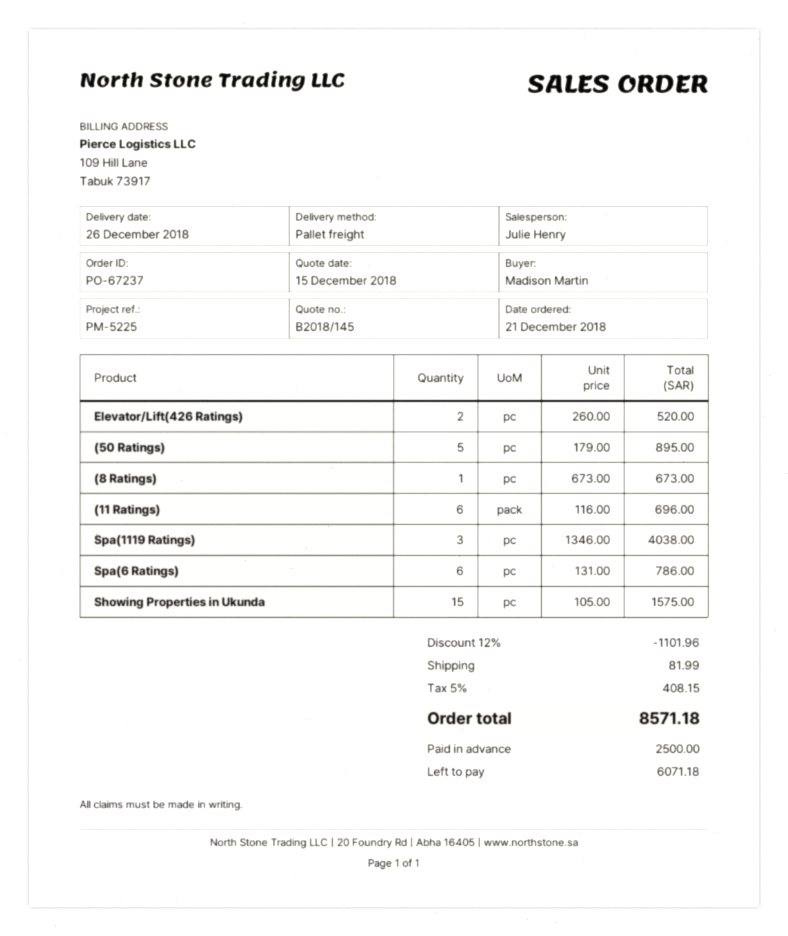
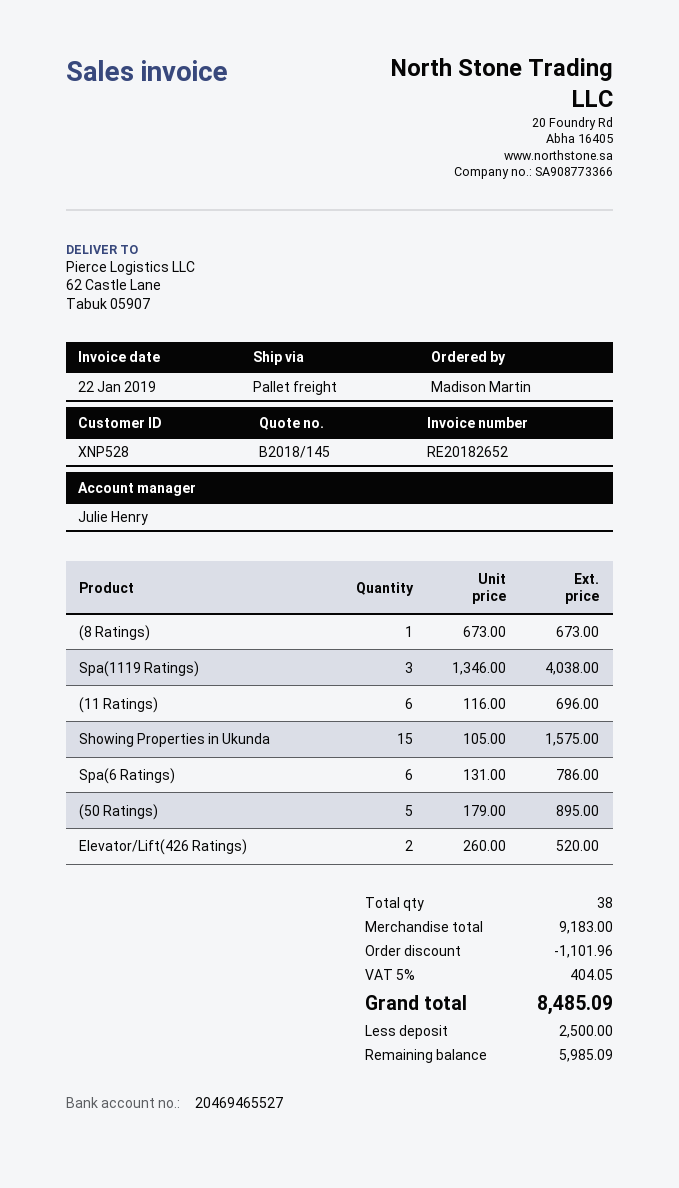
shipping: 81.99 -> none
tax: 5% = 408.15 -> 5% = 404.05
total: 8571.18 -> 8485.09
balance: 6071.18 -> 5985.09

